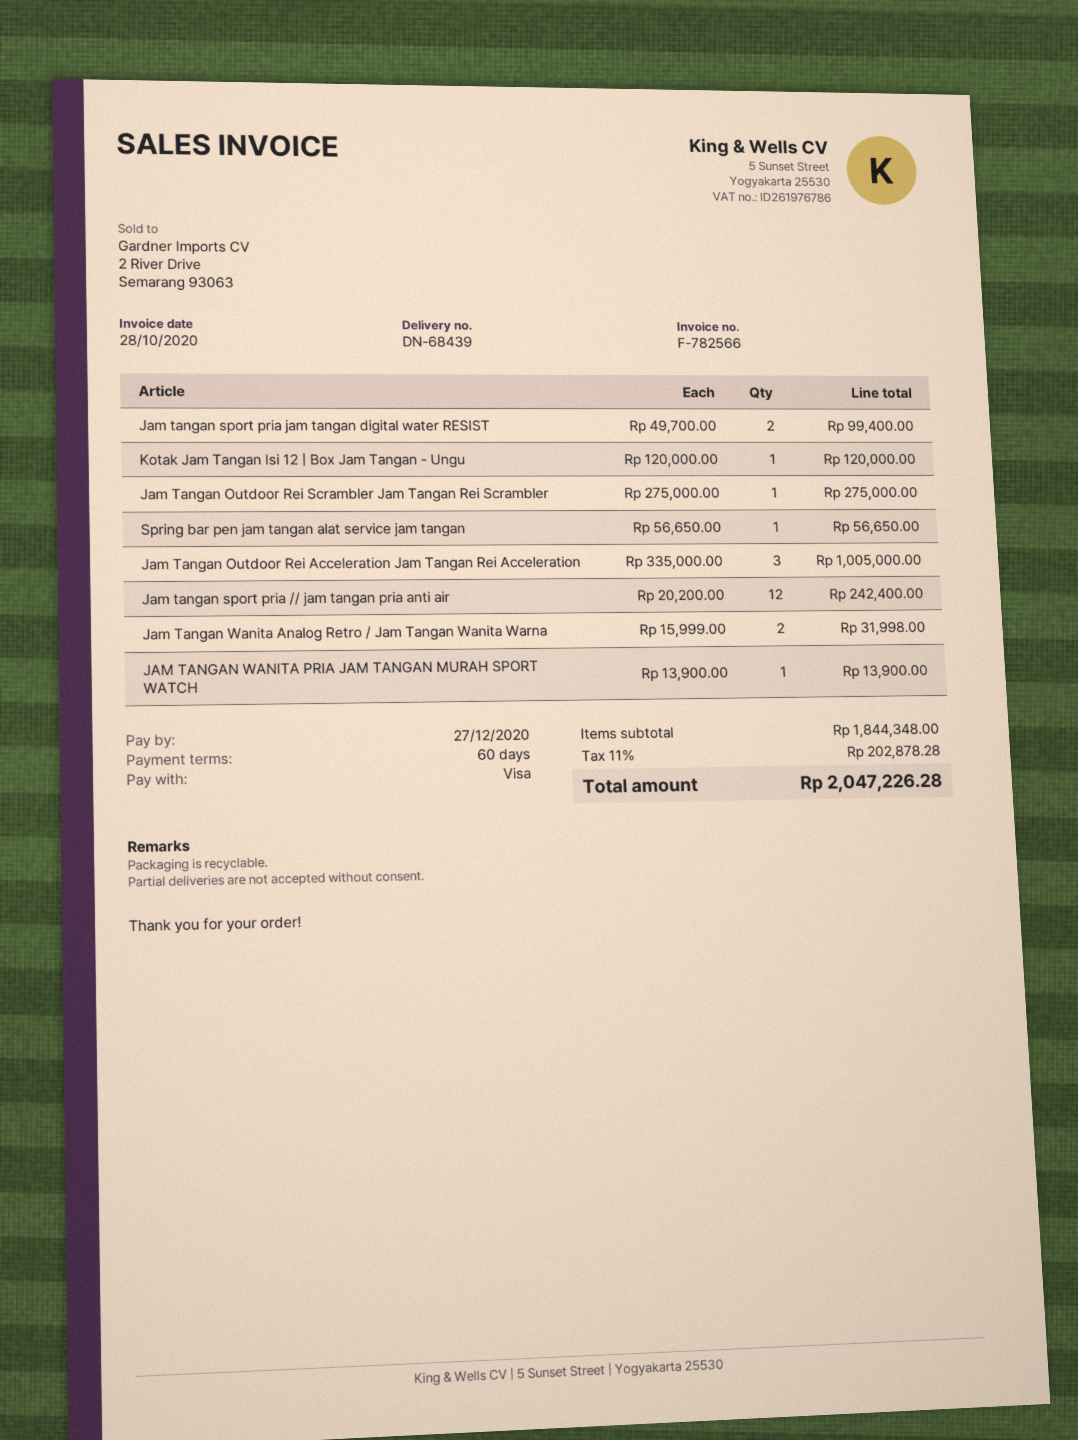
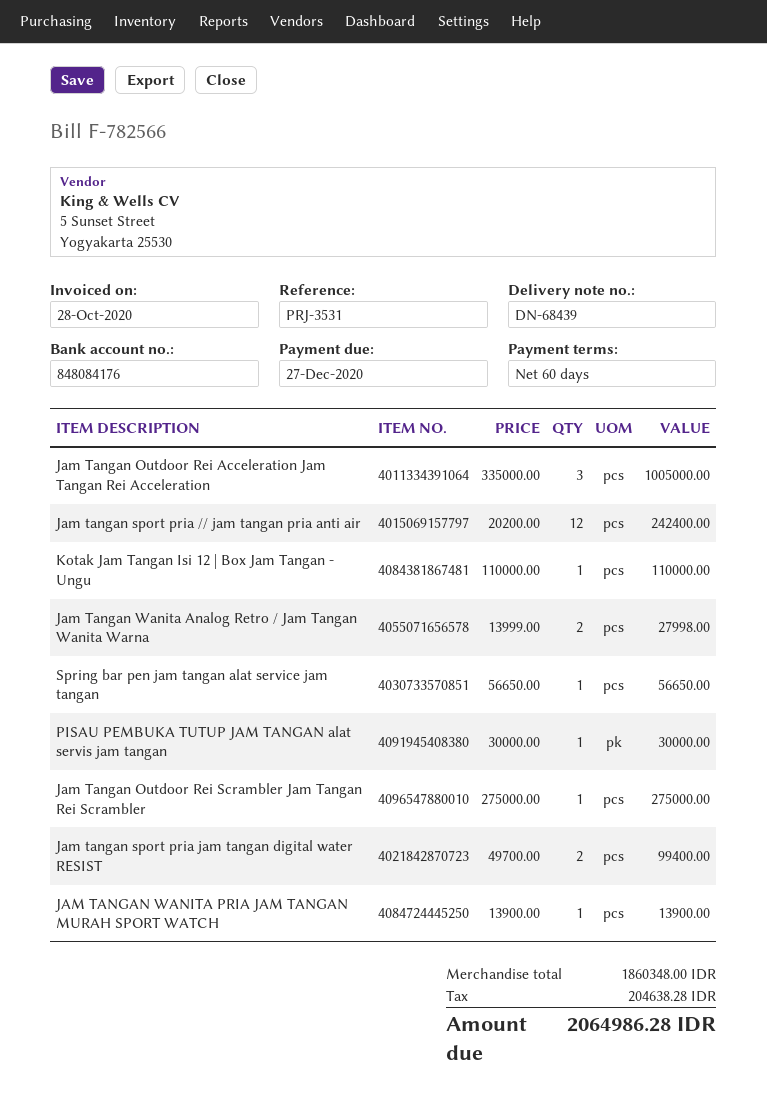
Kotak Jam Tangan Isi 12 | Box Jam Tangan - Ungu: 1 x 120000.00 = 120000.00 -> 1 x 110000.00 = 110000.00
Jam Tangan Wanita Analog Retro / Jam Tangan Wanita Warna: 2 x 15999.00 = 31998.00 -> 2 x 13999.00 = 27998.00
PISAU PEMBUKA TUTUP JAM TANGAN alat servis jam tangan: none -> 1 x 30000.00 = 30000.00
subtotal: 1844348.00 -> 1860348.00
tax: 202878.28 -> 204638.28
total: 2047226.28 -> 2064986.28

